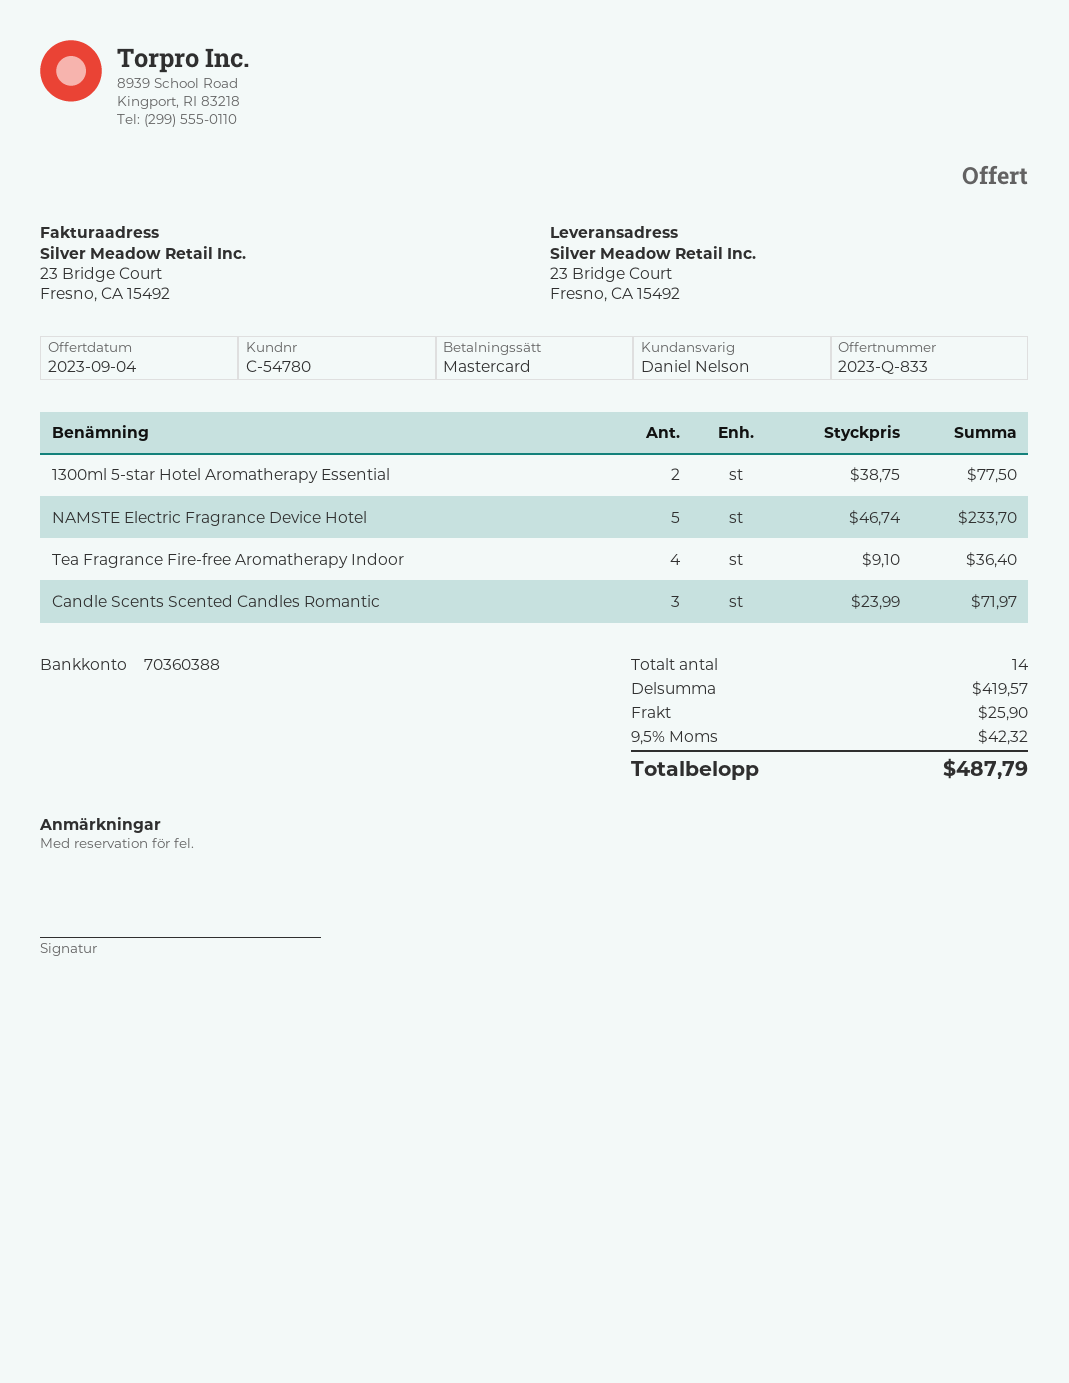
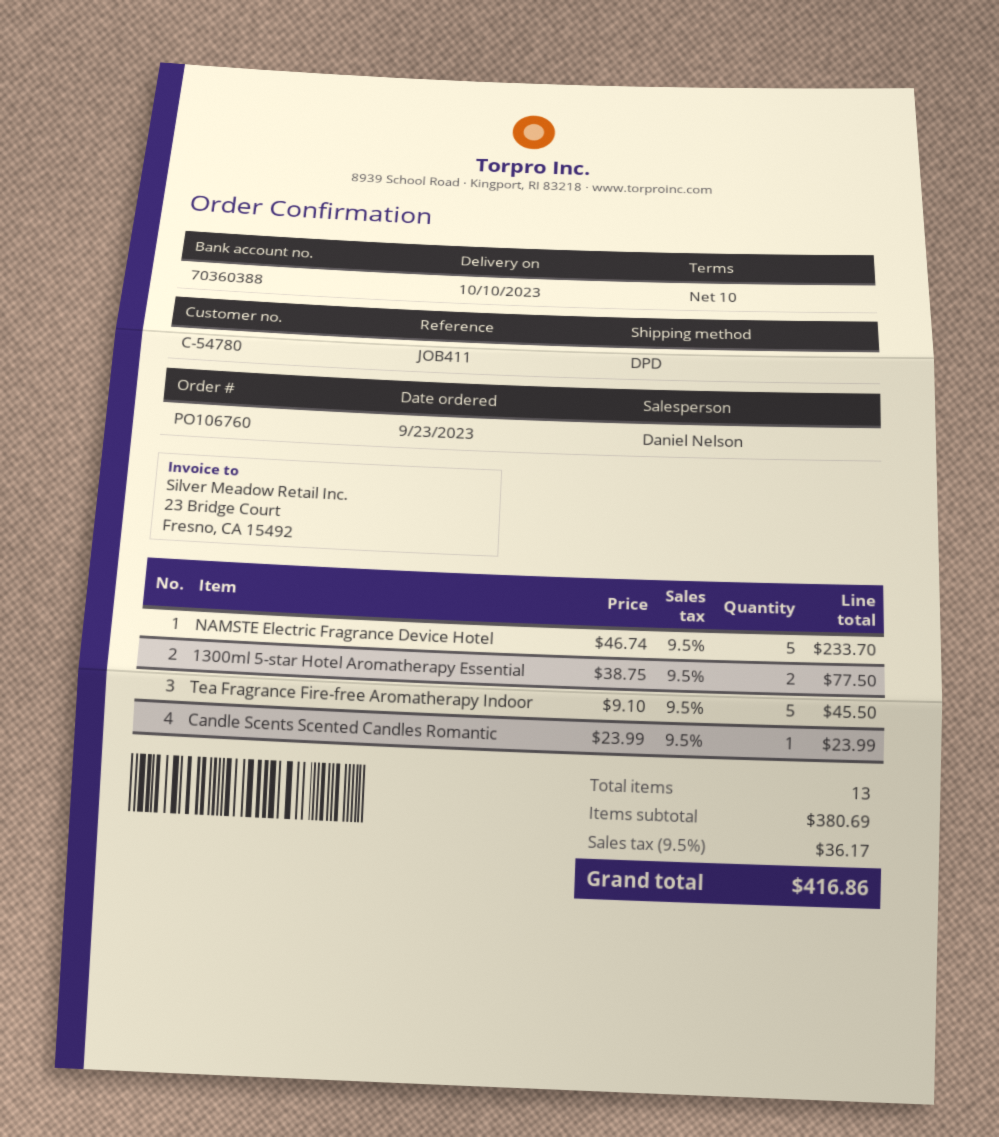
Tea Fragrance Fire-free Aromatherapy Indoor: 4 x 9.10 = 36.40 -> 5 x 9.10 = 45.50
Candle Scents Scented Candles Romantic: 3 x 23.99 = 71.97 -> 1 x 23.99 = 23.99
total quantity: 14 -> 13
subtotal: 419.57 -> 380.69
shipping: 25.90 -> none
tax: 9.5% = 42.32 -> 9.5% = 36.17
total: 487.79 -> 416.86

